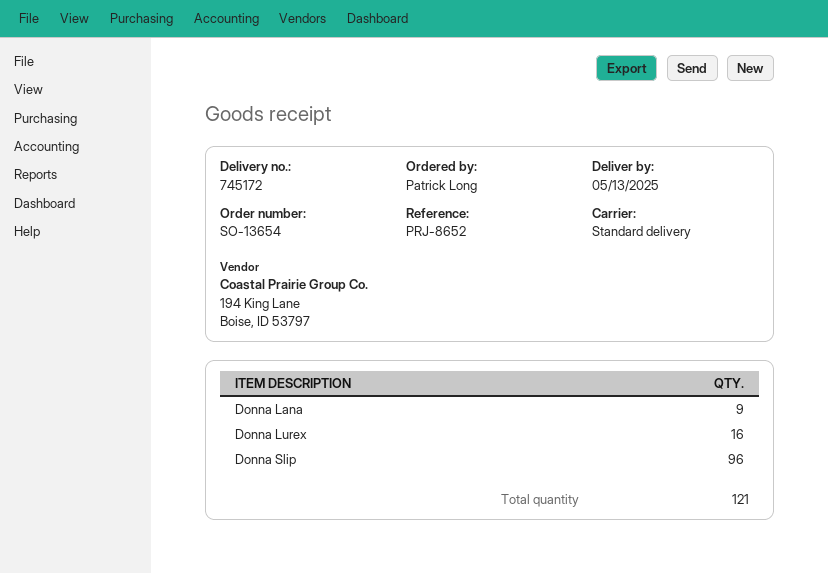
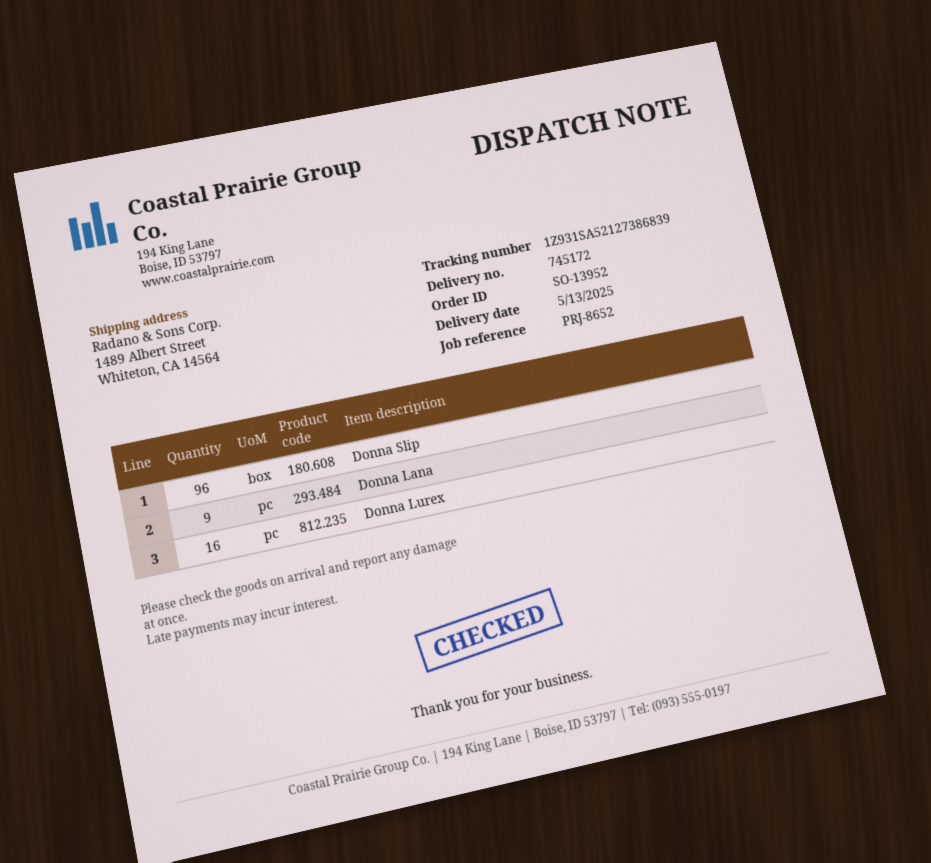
order number: SO-13654 -> SO-13952

